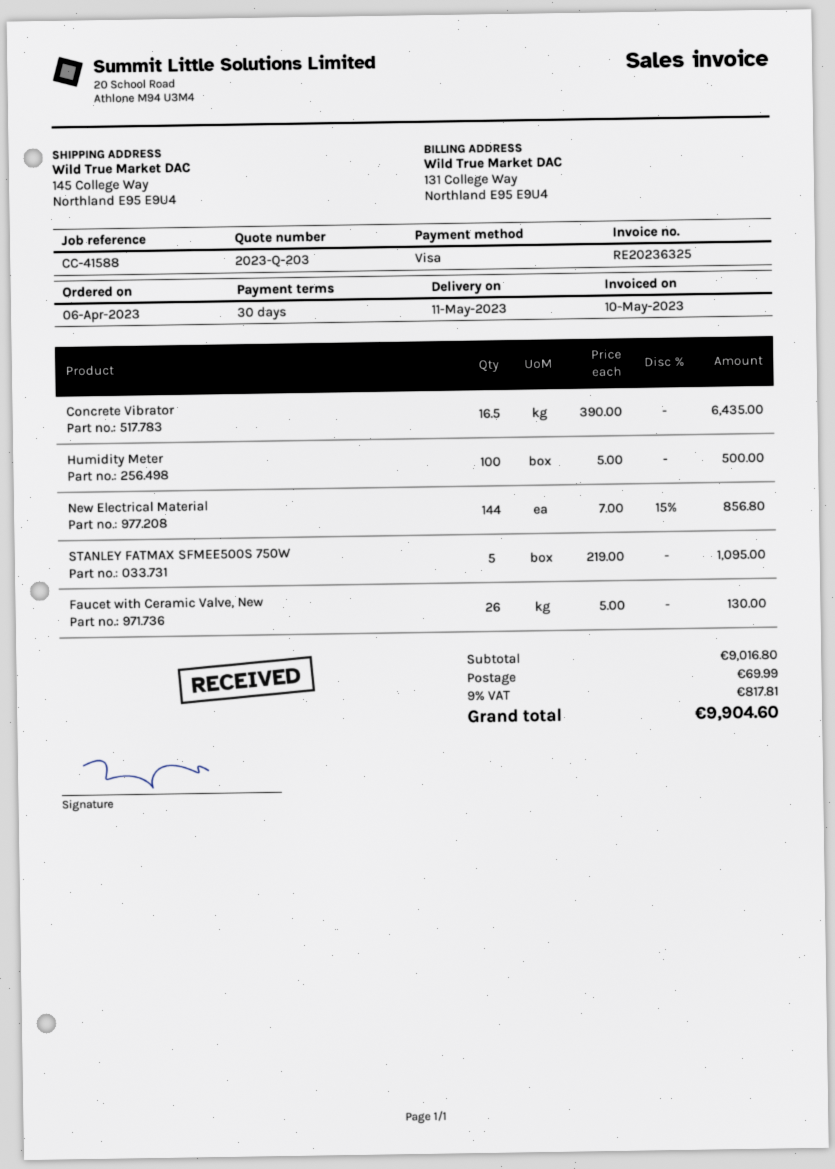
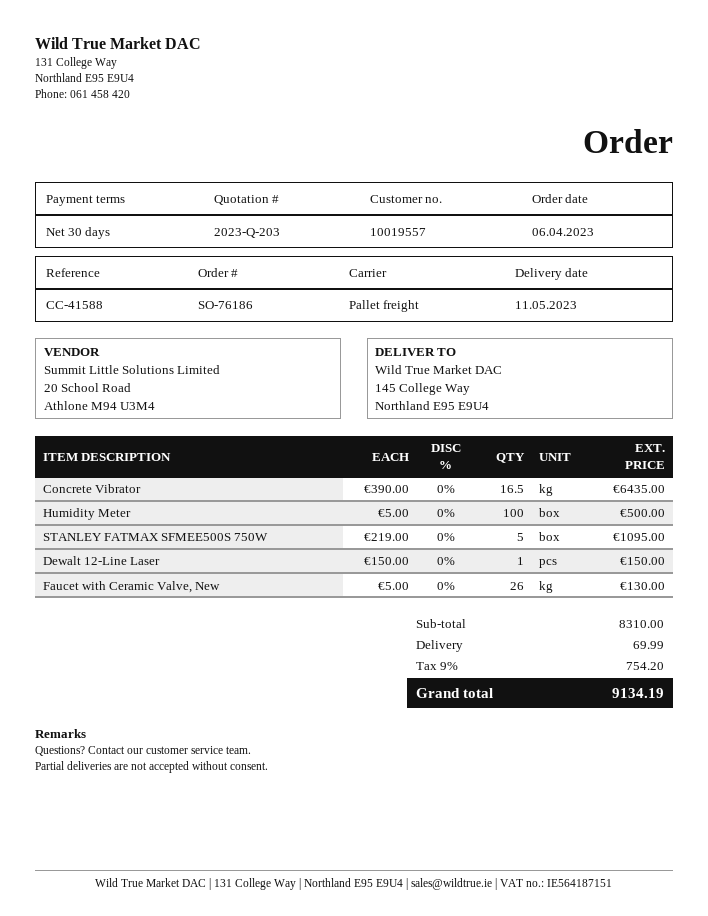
New Electrical Material: 144 x 7.00 - 15% = 856.80 -> none
Dewalt 12-Line Laser: none -> 1 x 150.00 = 150.00
subtotal: 9016.80 -> 8310.00
tax: 9% = 817.81 -> 9% = 754.20
total: 9904.60 -> 9134.19

